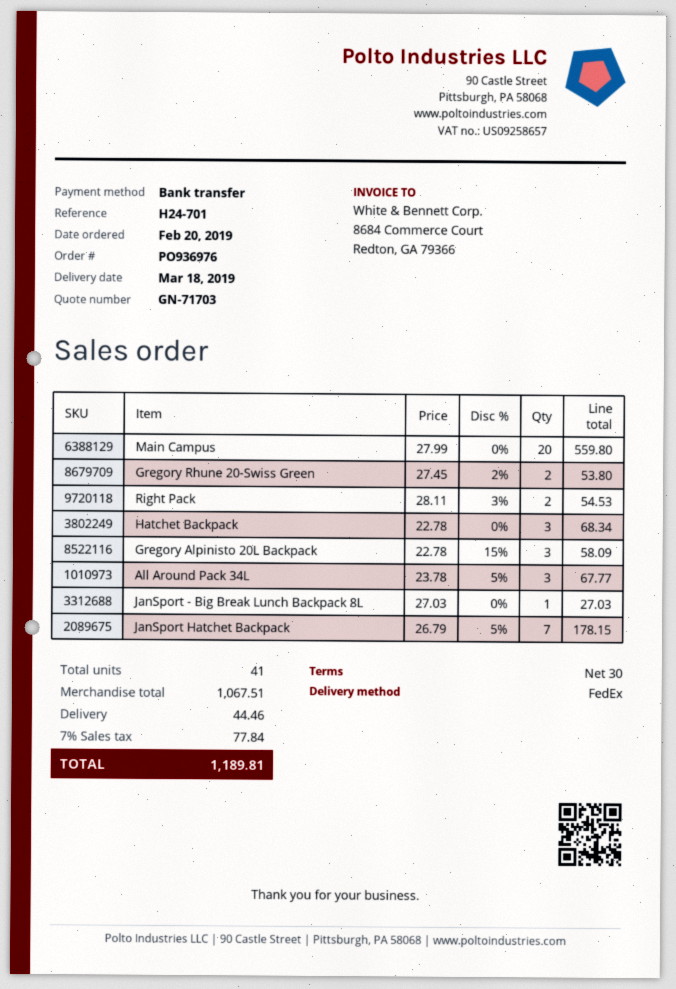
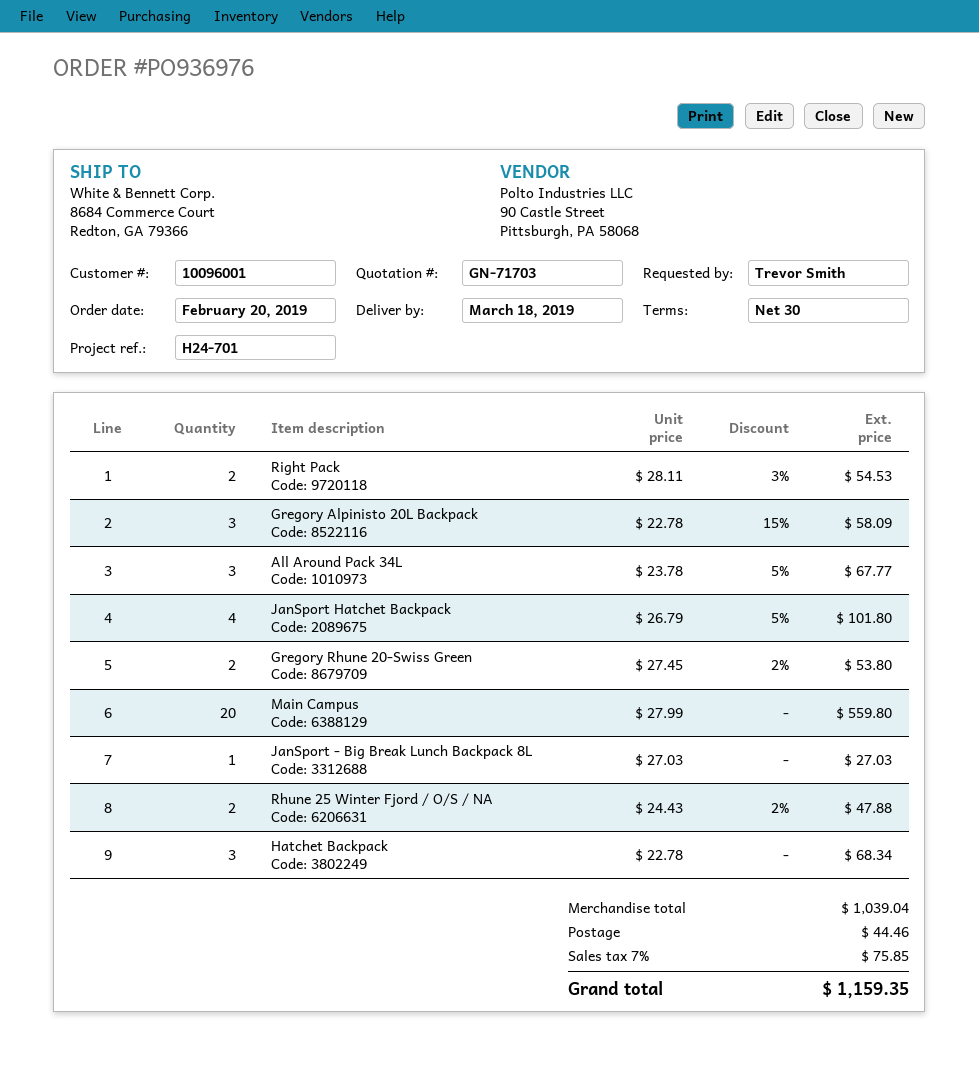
JanSport Hatchet Backpack: 7 x 26.79 - 5% = 178.15 -> 4 x 26.79 - 5% = 101.80
Rhune 25 Winter Fjord / O/S / NA: none -> 2 x 24.43 - 2% = 47.88
subtotal: 1067.51 -> 1039.04
tax: 7% = 77.84 -> 7% = 75.85
total: 1189.81 -> 1159.35

